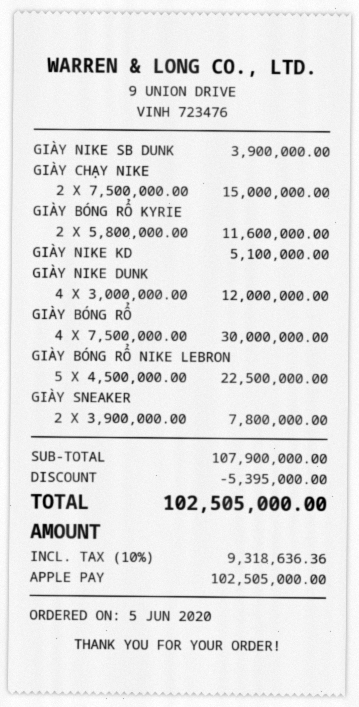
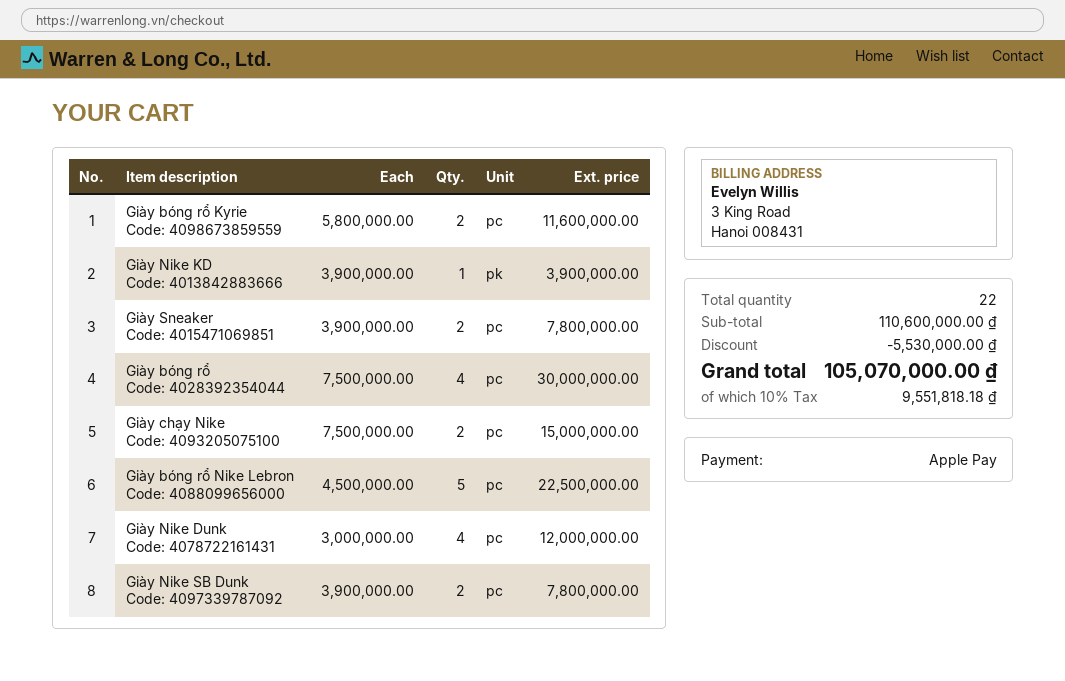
GIÀY NIKE SB DUNK: 1 x 3900000.00 = 3900000.00 -> 2 x 3900000.00 = 7800000.00
GIÀY NIKE KD: 1 x 5100000.00 = 5100000.00 -> 1 x 3900000.00 = 3900000.00
subtotal: 107900000.00 -> 110600000.00
discount: 5395000.00 -> 5530000.00
tax: 10% = 9318636.36 -> 10% = 9551818.18
total: 102505000.00 -> 105070000.00

